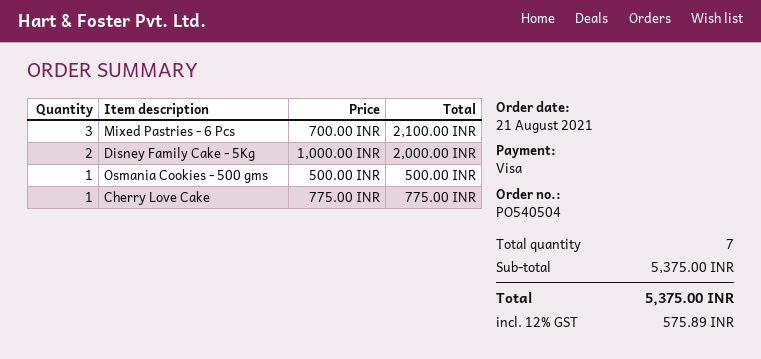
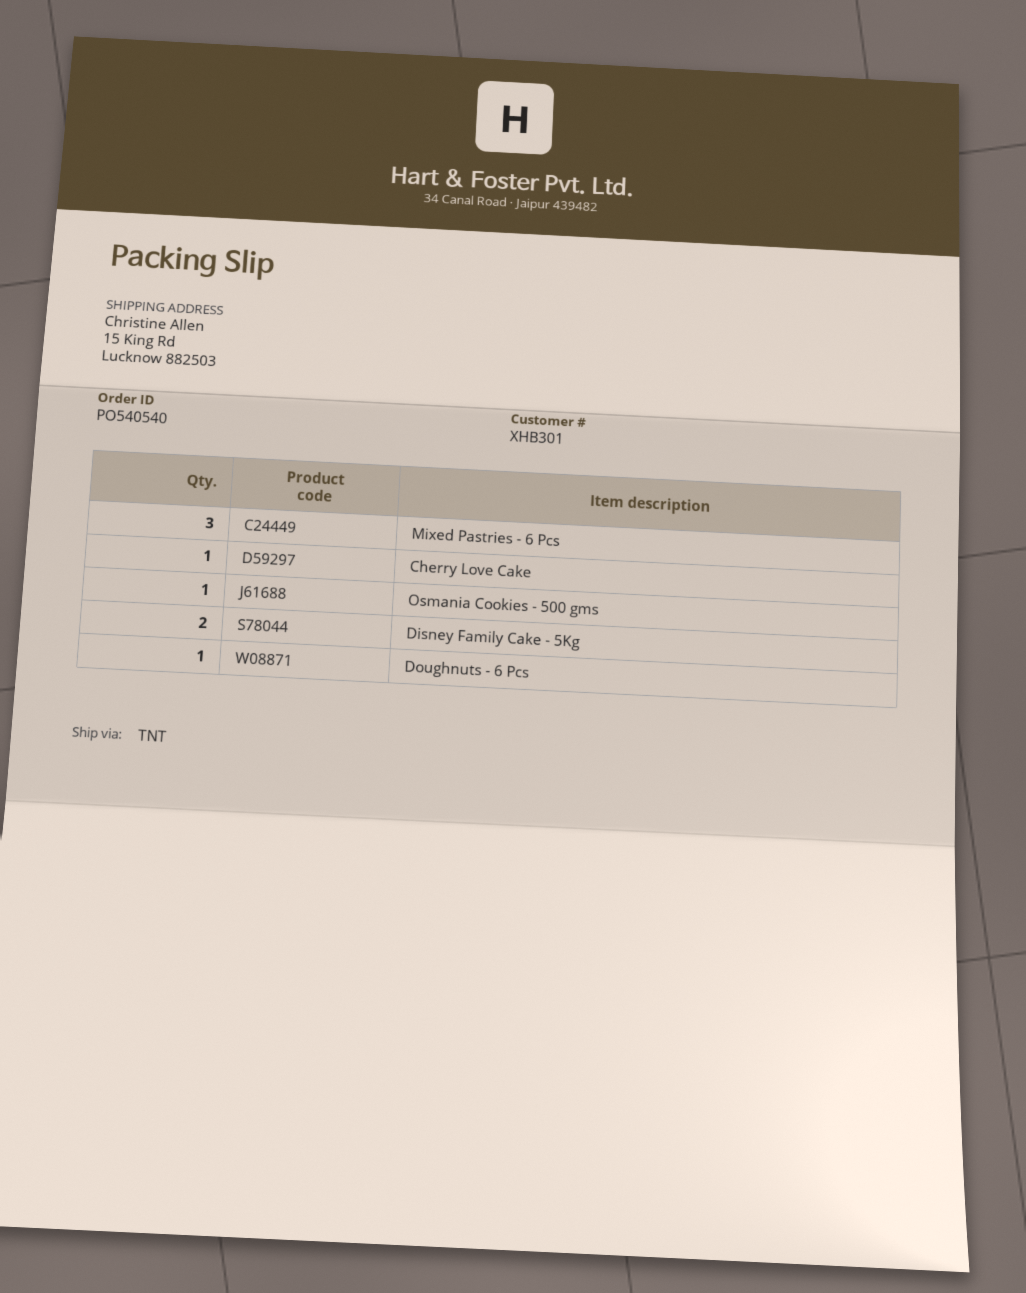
order number: PO540504 -> PO540540
Doughnuts - 6 Pcs: none -> 1

